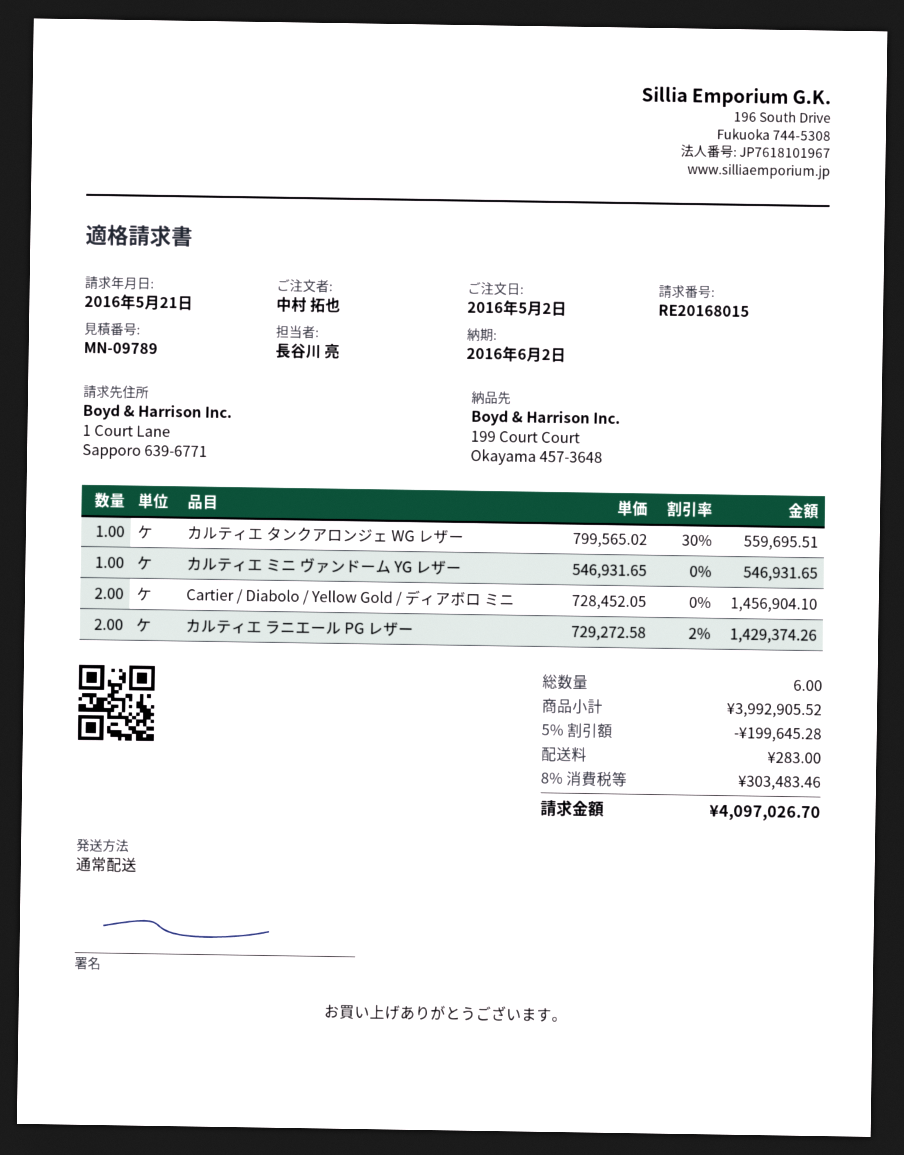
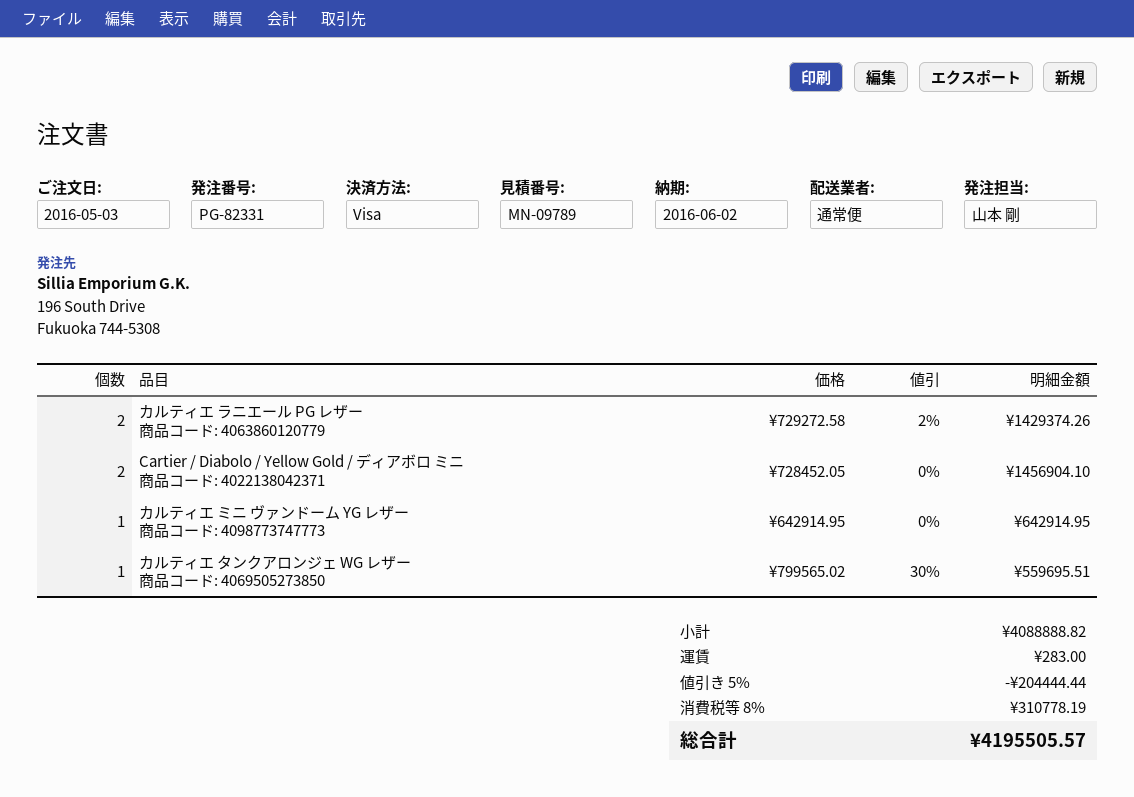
order date: 2016-05-02 -> 2016-05-03
ordered by: 中村 拓也 -> 山本 剛
カルティエ ミニ ヴァンドーム YG レザー: 1 x 546931.65 = 546931.65 -> 1 x 642914.95 = 642914.95
subtotal: 3992905.52 -> 4088888.82
discount: 5% = 199645.28 -> 5% = 204444.44
tax: 8% = 303483.46 -> 8% = 310778.19
total: 4097026.70 -> 4195505.57

